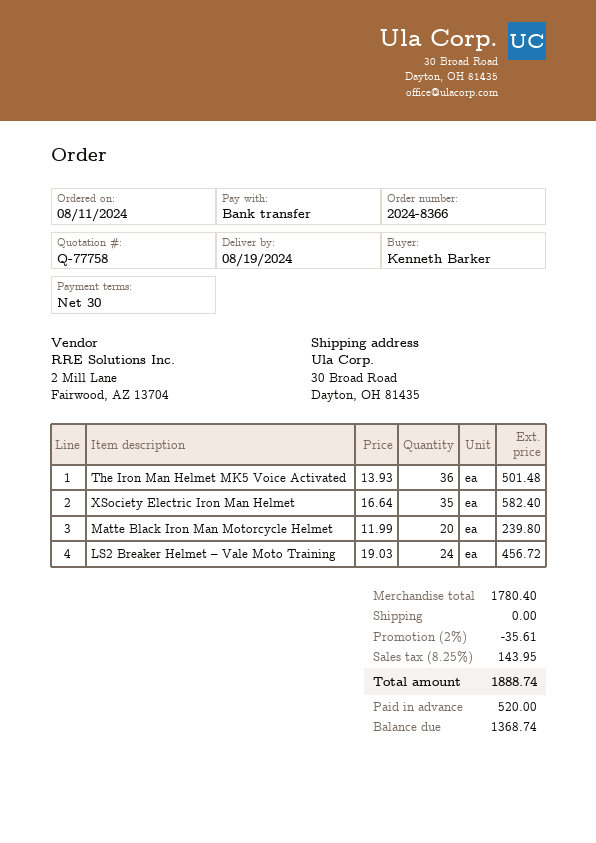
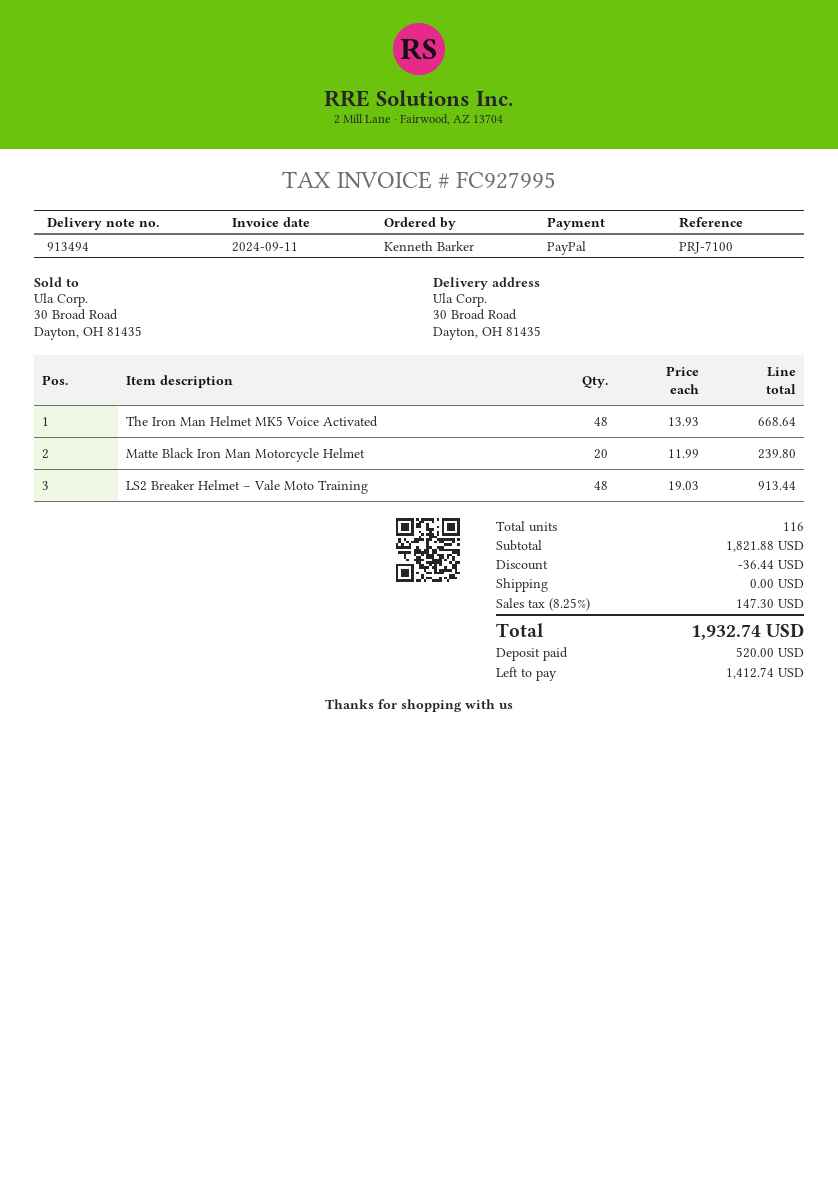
payment method: bank transfer -> PayPal
The Iron Man Helmet MK5 Voice Activated: 36 x 13.93 = 501.48 -> 48 x 13.93 = 668.64
XSociety Electric Iron Man Helmet: 35 x 16.64 = 582.40 -> none
LS2 Breaker Helmet – Vale Moto Training: 24 x 19.03 = 456.72 -> 48 x 19.03 = 913.44
subtotal: 1780.40 -> 1821.88
discount: 35.61 -> 36.44
tax: 8.25% = 143.95 -> 8.25% = 147.30
total: 1888.74 -> 1932.74
balance: 1368.74 -> 1412.74

